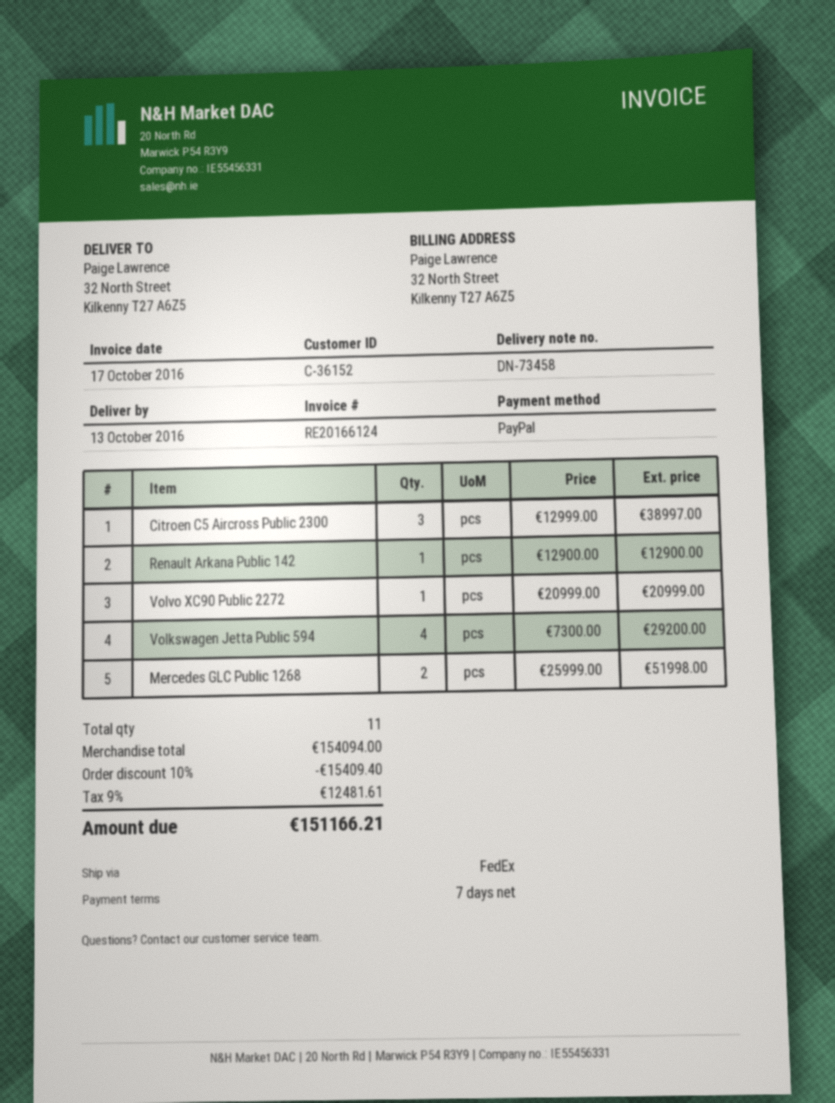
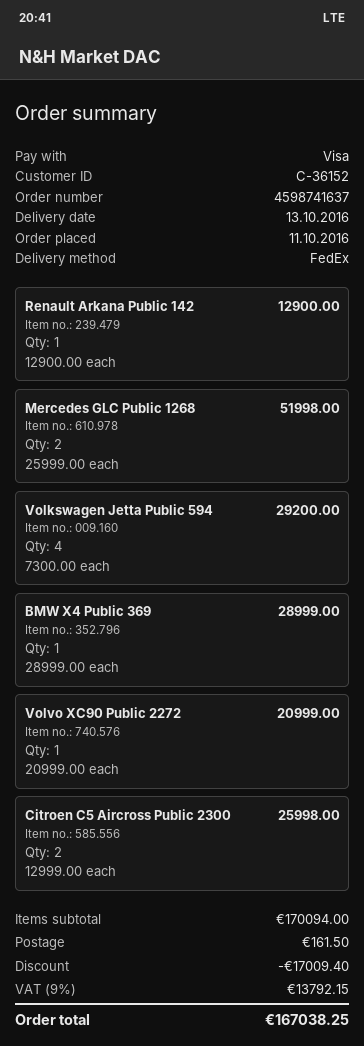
payment method: PayPal -> Visa
Citroen C5 Aircross Public 2300: 3 x 12999.00 = 38997.00 -> 2 x 12999.00 = 25998.00
BMW X4 Public 369: none -> 1 x 28999.00 = 28999.00
subtotal: 154094.00 -> 170094.00
discount: 15409.40 -> 17009.40
shipping: none -> 161.50
tax: 9% = 12481.61 -> 9% = 13792.15
total: 151166.21 -> 167038.25

